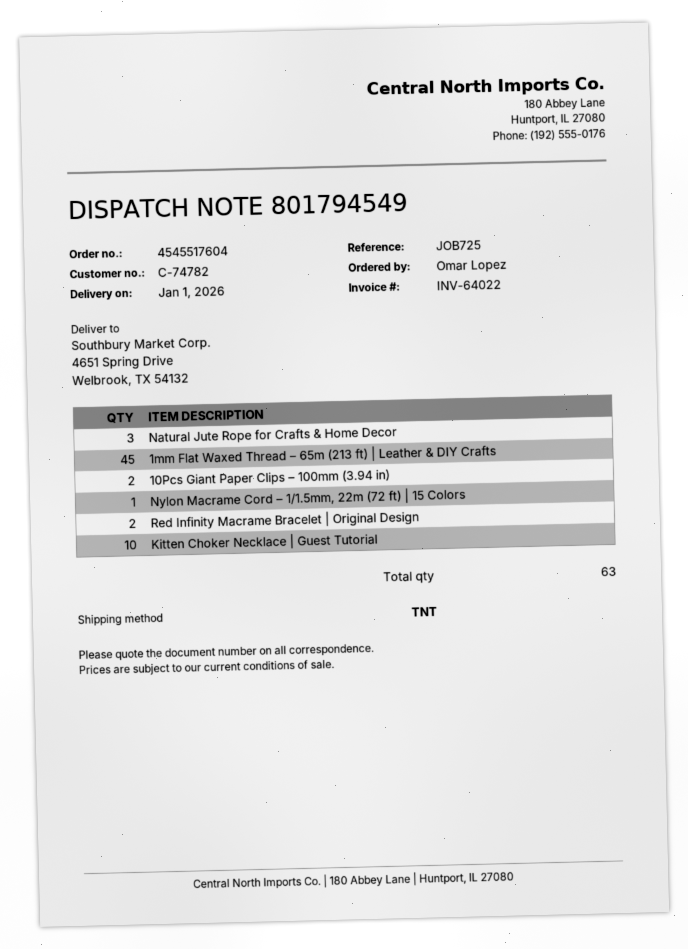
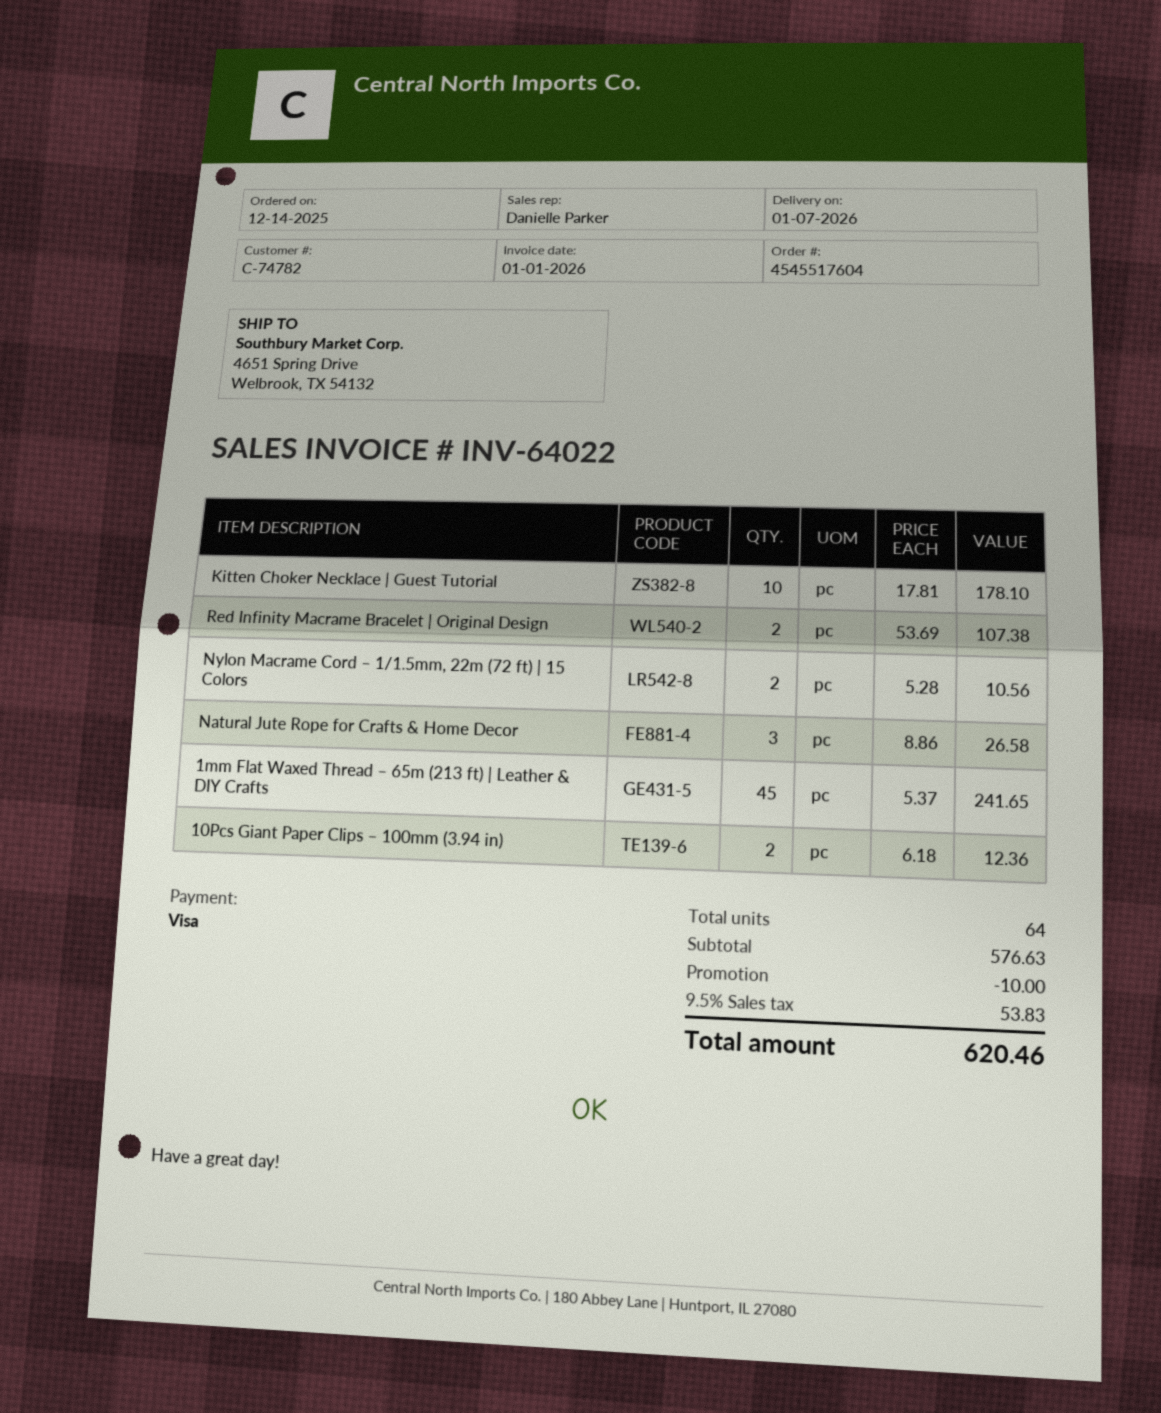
delivery date: 2026-01-01 -> 2026-01-07
Nylon Macrame Cord – 1/1.5mm, 22m (72 ft) | 15 Colors: 1 -> 2
total quantity: 63 -> 64

